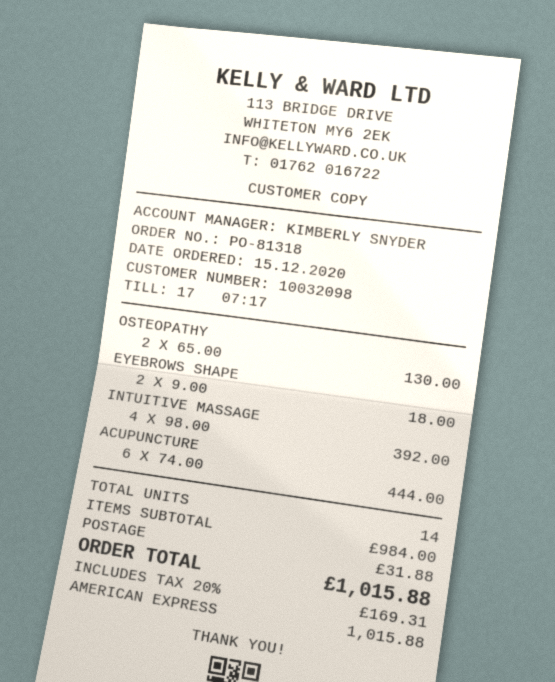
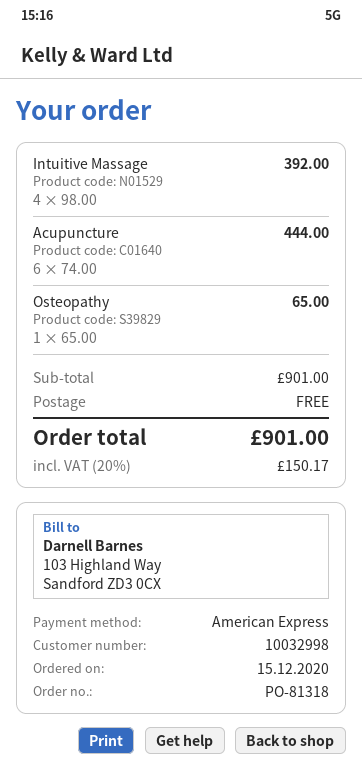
customer number: 10032098 -> 10032998
OSTEOPATHY: 2 x 65.00 = 130.00 -> 1 x 65.00 = 65.00
EYEBROWS SHAPE: 2 x 9.00 = 18.00 -> none
subtotal: 984.00 -> 901.00
shipping: 31.88 -> 0.00
tax: 20% = 169.31 -> 20% = 150.17
total: 1015.88 -> 901.00

